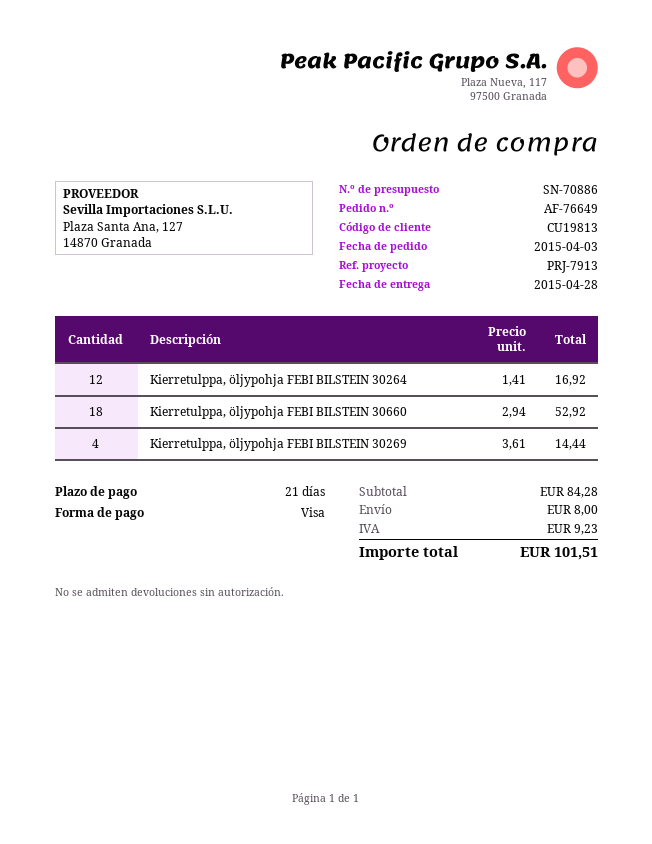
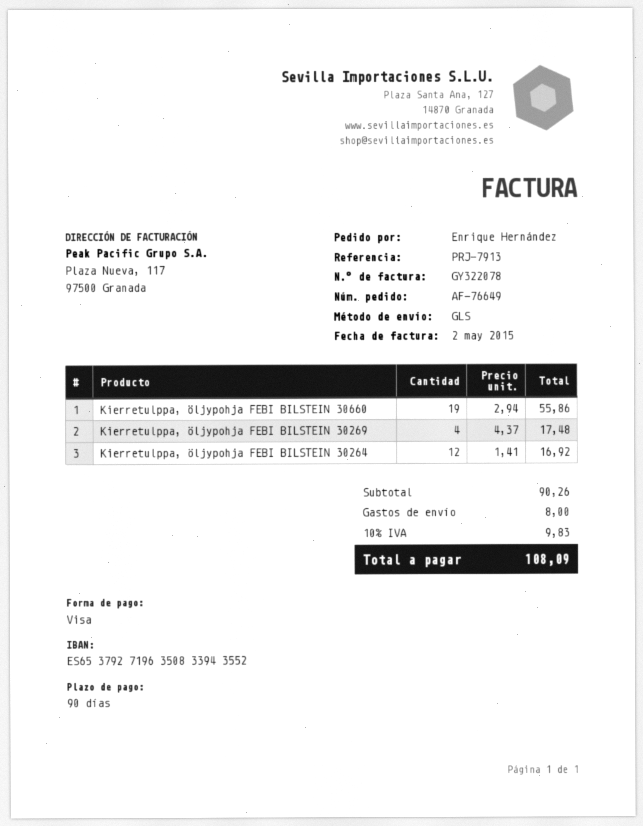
payment terms: 21 days -> 90 days
Kierretulppa, öljypohja FEBI BILSTEIN 30660: 18 x 2.94 = 52.92 -> 19 x 2.94 = 55.86
Kierretulppa, öljypohja FEBI BILSTEIN 30269: 4 x 3.61 = 14.44 -> 4 x 4.37 = 17.48
subtotal: 84.28 -> 90.26
tax: 9.23 -> 9.83
total: 101.51 -> 108.09

